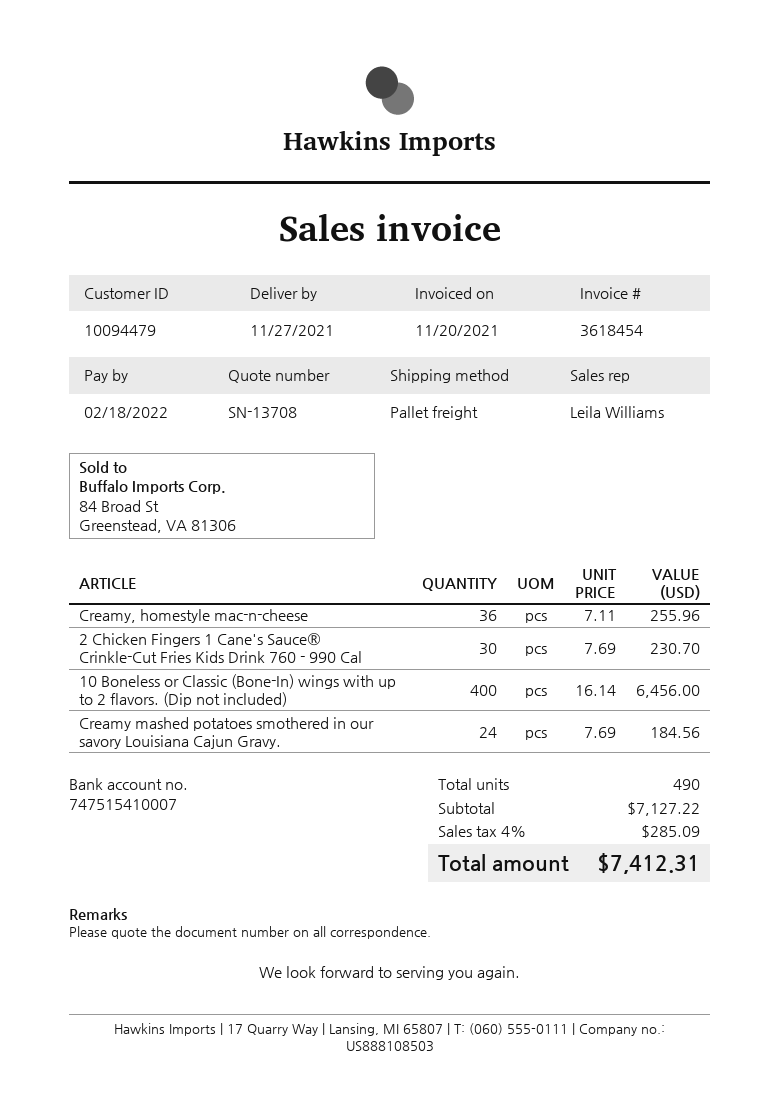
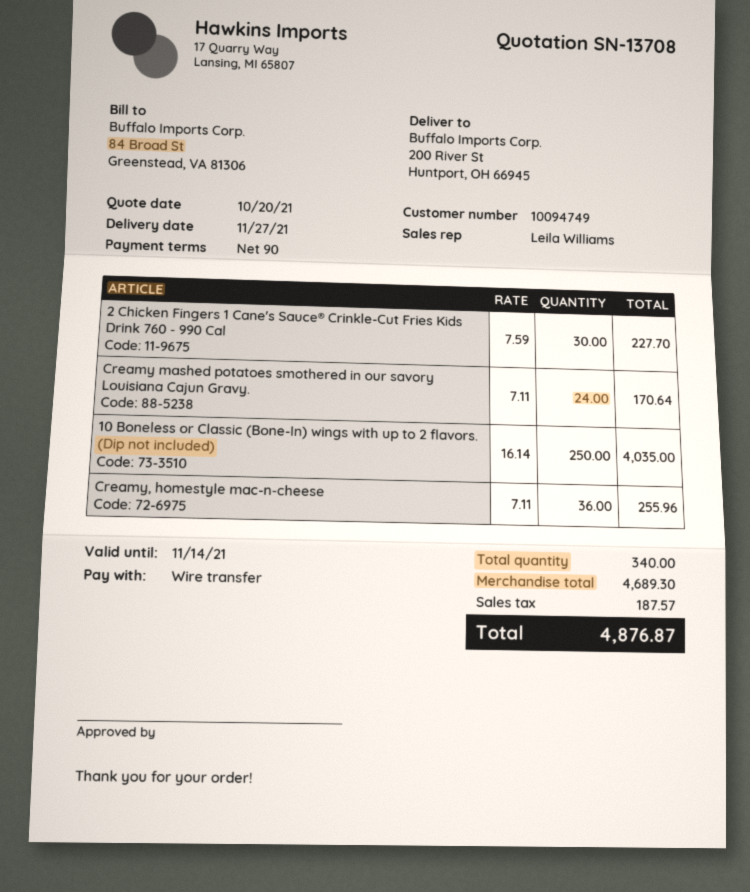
customer number: 10094479 -> 10094749
2 Chicken Fingers 1 Cane's Sauce® Crinkle-Cut Fries Kids Drink 760 - 990 Cal: 30 x 7.69 = 230.70 -> 30 x 7.59 = 227.70
10 Boneless or Classic (Bone-In) wings with up to 2 flavors. (Dip not included): 400 x 16.14 = 6456.00 -> 250 x 16.14 = 4035.00
Creamy mashed potatoes smothered in our savory Louisiana Cajun Gravy.: 24 x 7.69 = 184.56 -> 24 x 7.11 = 170.64
total quantity: 490 -> 340
subtotal: 7127.22 -> 4689.30
tax: 285.09 -> 187.57
total: 7412.31 -> 4876.87

